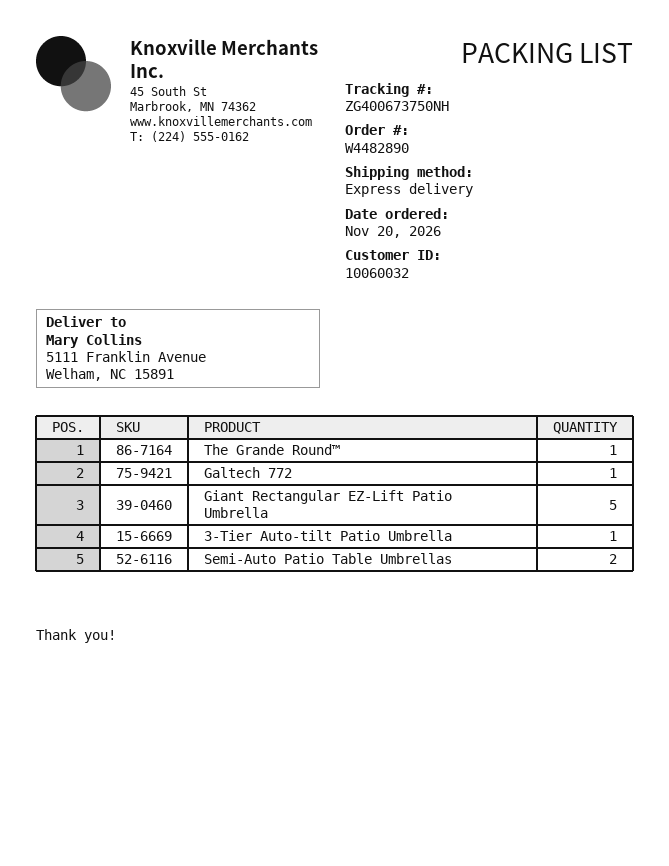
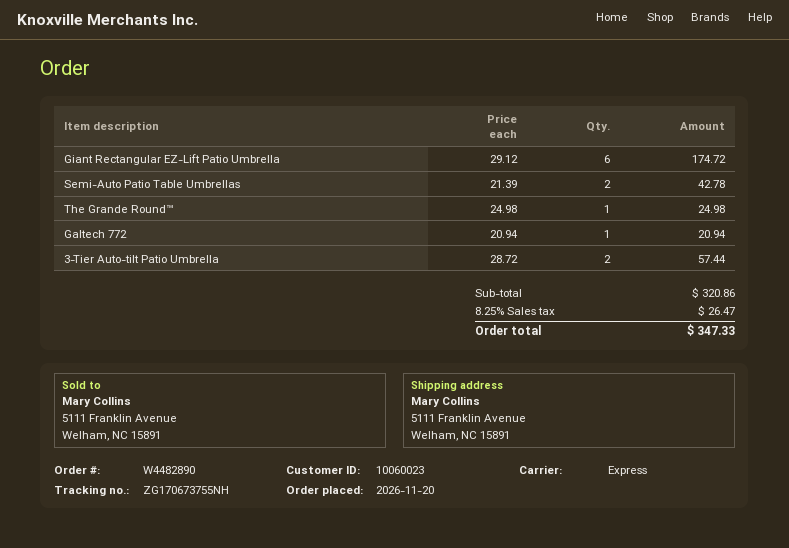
customer number: 10060032 -> 10060023
tracking number: ZG400673750NH -> ZG170673755NH
Giant Rectangular EZ-Lift Patio Umbrella: 5 -> 6
3‑Tier Auto-tilt Patio Umbrella: 1 -> 2

